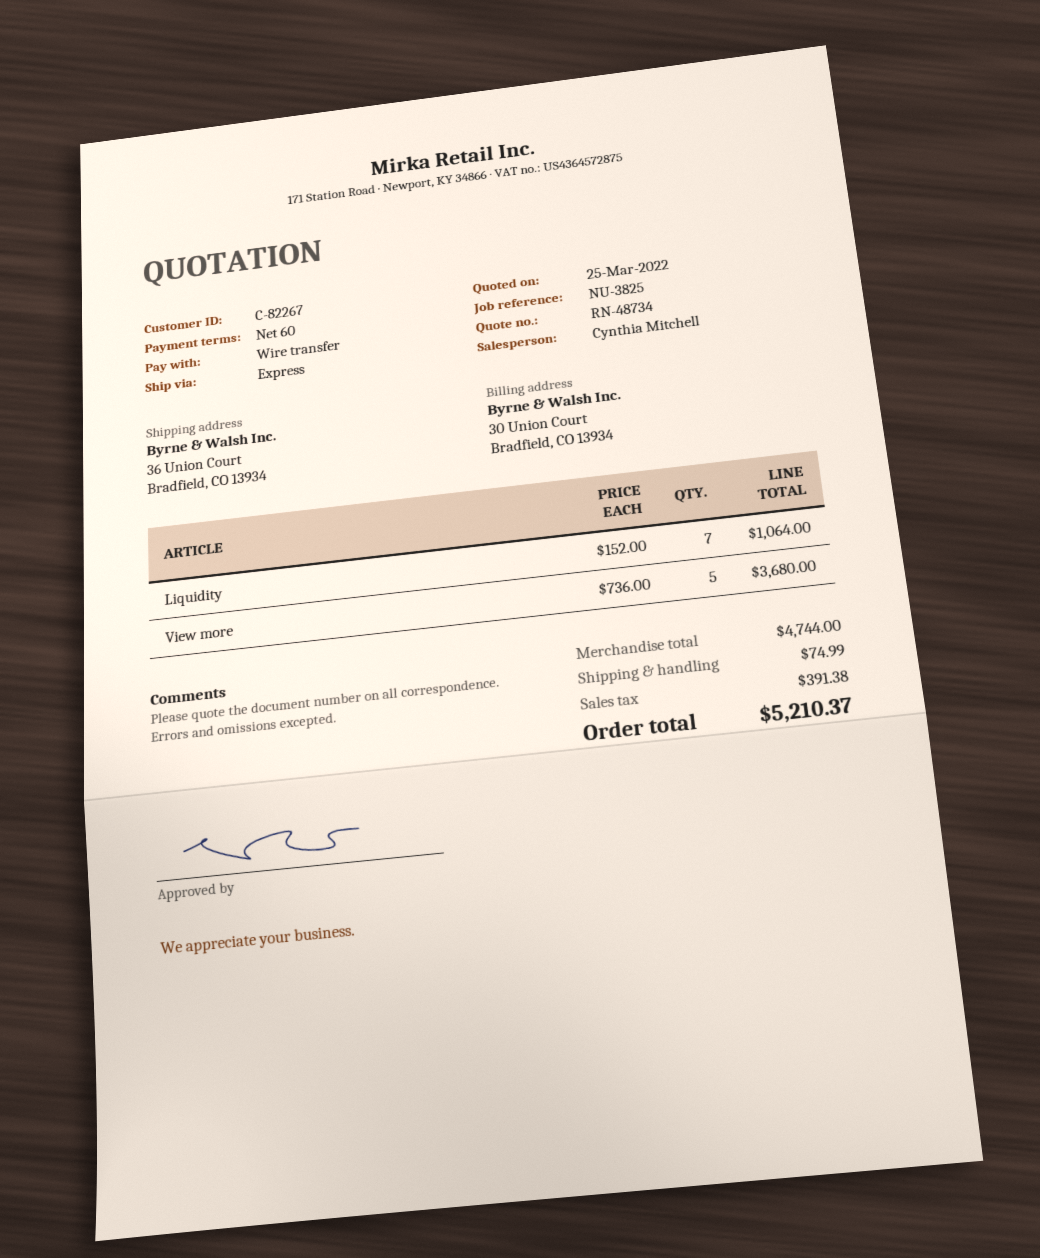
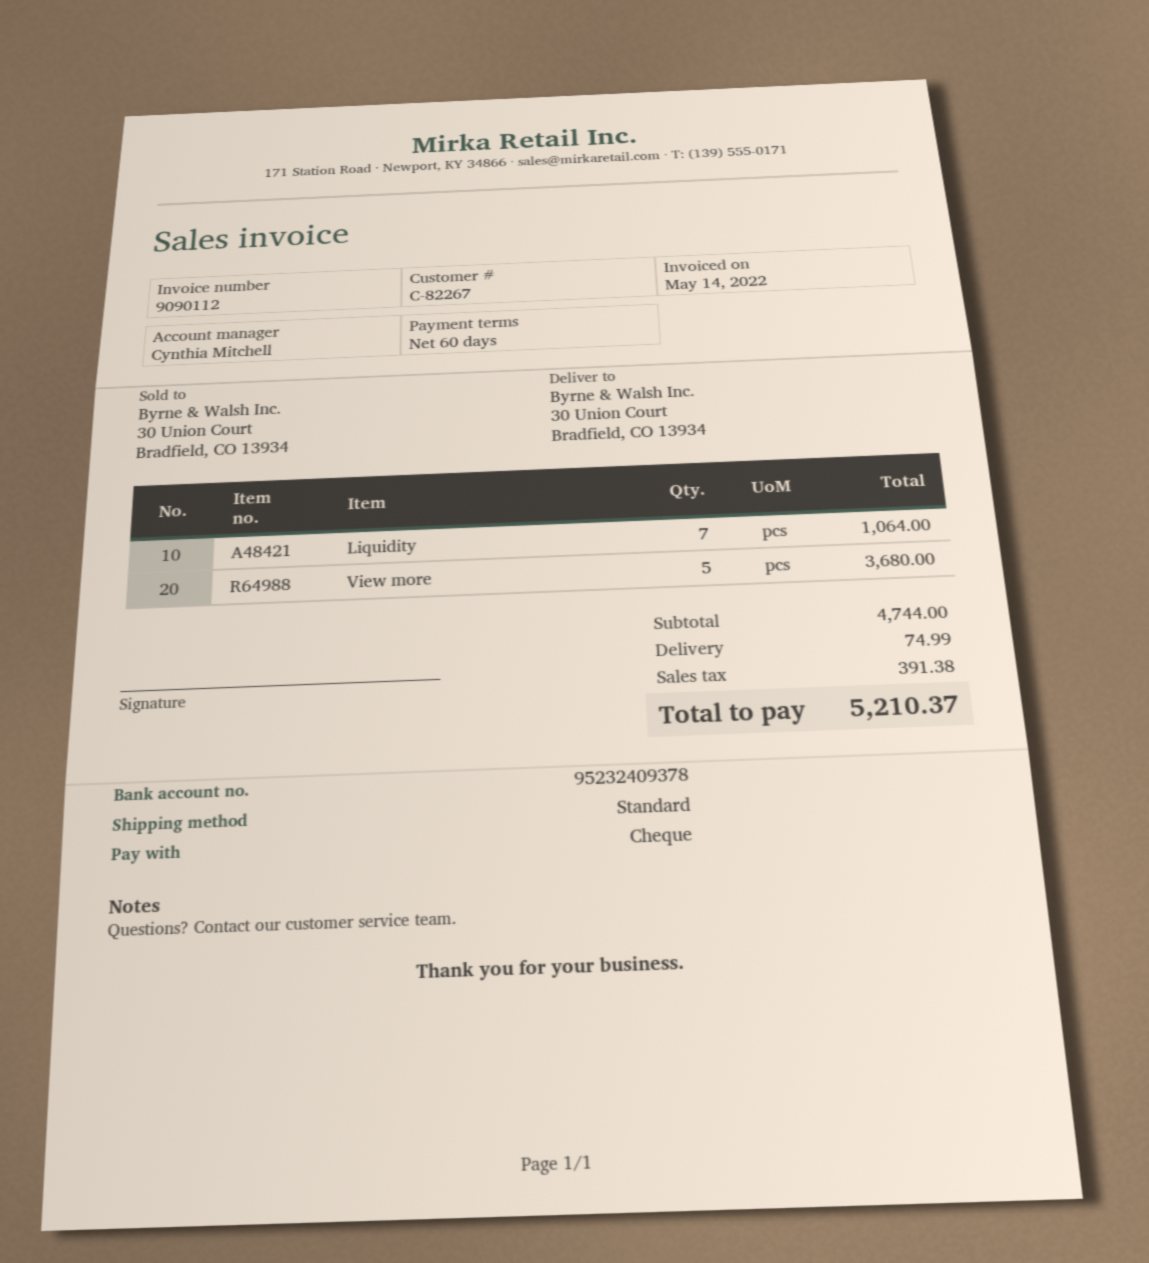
payment method: bank transfer -> cheque
shipping method: express -> standard
ship to: 36 Union Court, Bradfield, CO 13934 -> 30 Union Court, Bradfield, CO 13934

